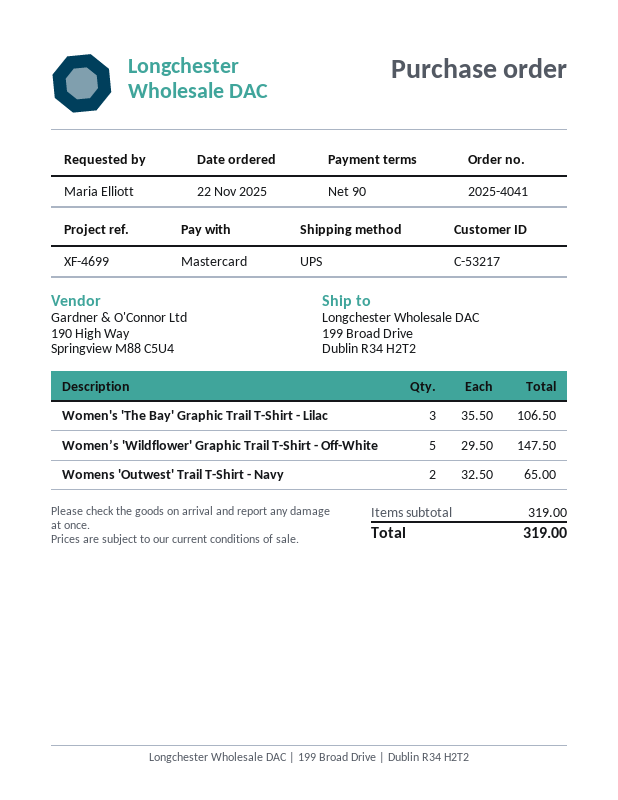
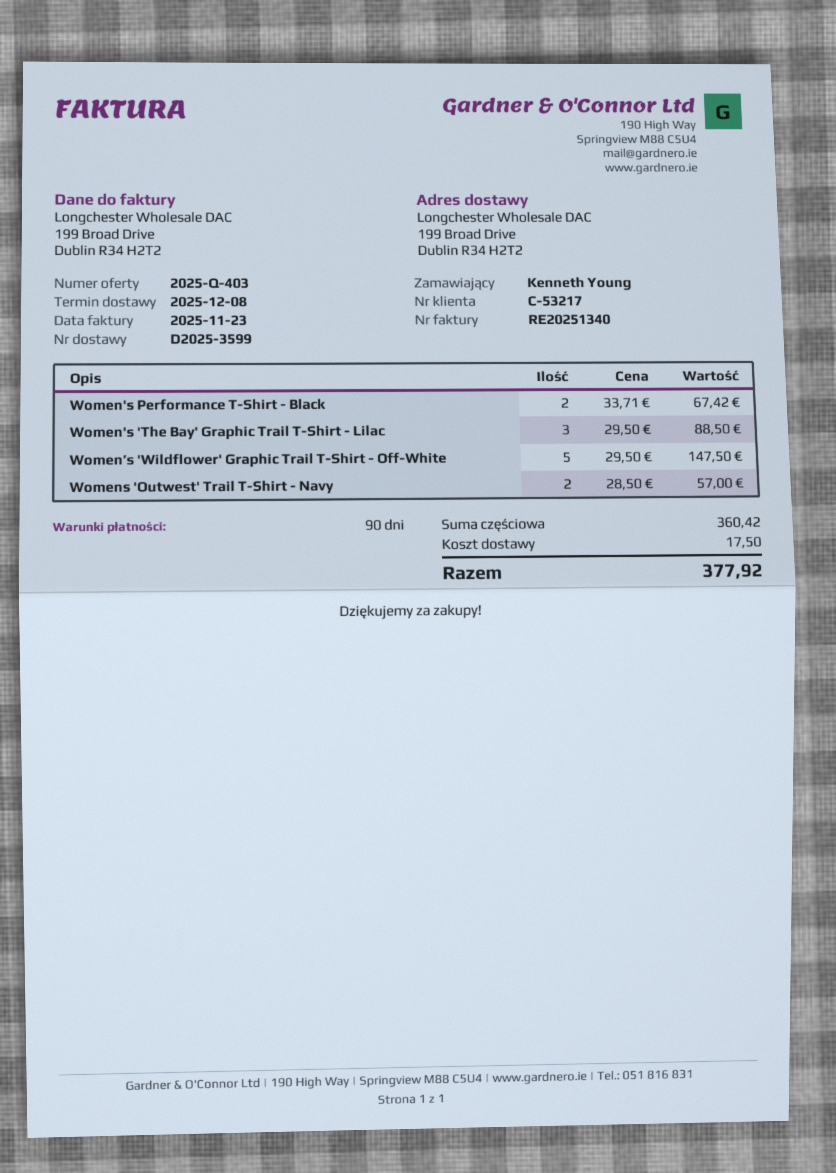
ordered by: Maria Elliott -> Kenneth Young
Women's 'The Bay' Graphic Trail T-Shirt - Lilac: 3 x 35.50 = 106.50 -> 3 x 29.50 = 88.50
Womens 'Outwest' Trail T-Shirt - Navy: 2 x 32.50 = 65.00 -> 2 x 28.50 = 57.00
Women's Performance T-Shirt - Black: none -> 2 x 33.71 = 67.42
subtotal: 319.00 -> 360.42
shipping: none -> 17.50
total: 319.00 -> 377.92

